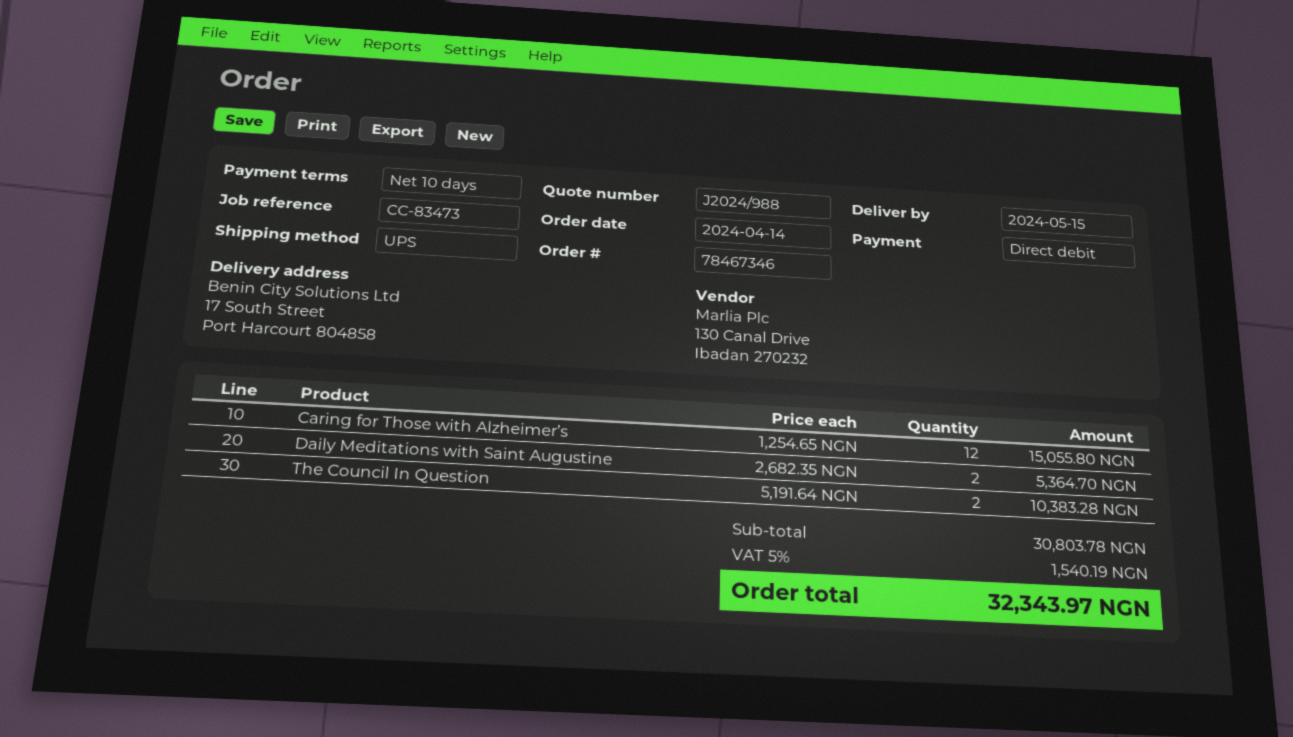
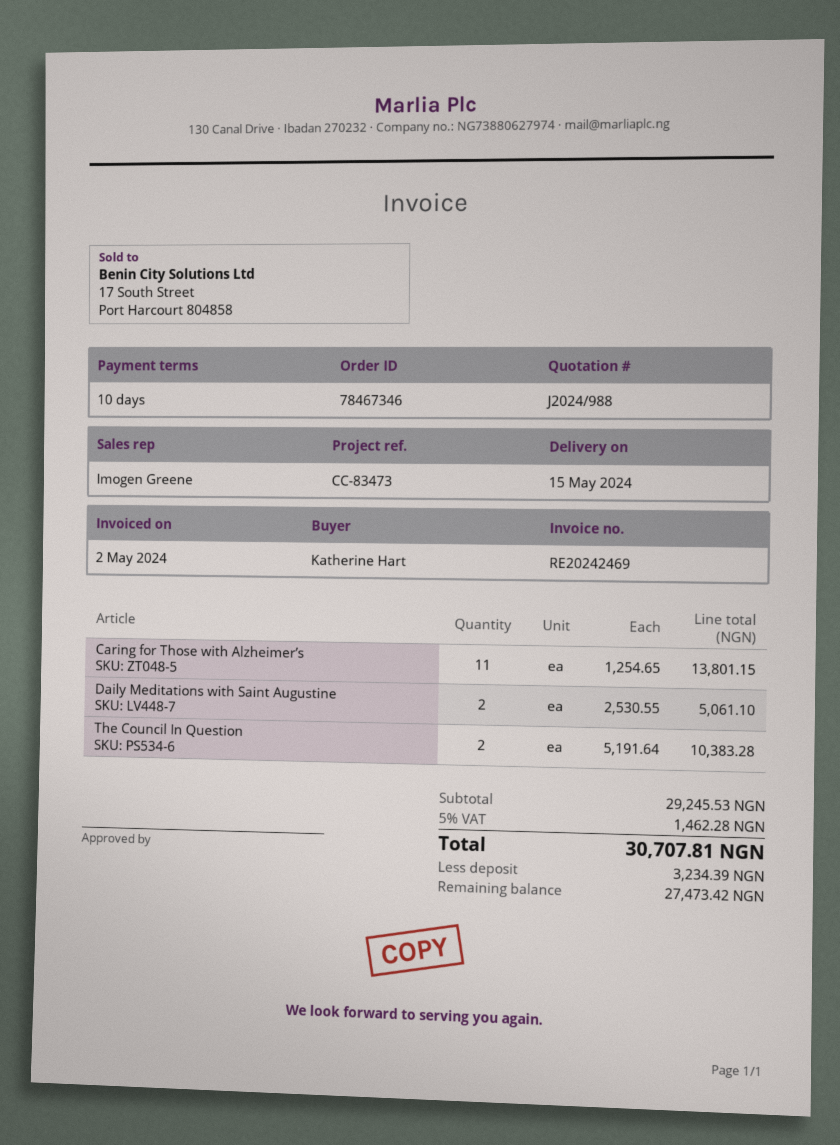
Caring for Those with Alzheimer’s: 12 x 1254.65 = 15055.80 -> 11 x 1254.65 = 13801.15
Daily Meditations with Saint Augustine: 2 x 2682.35 = 5364.70 -> 2 x 2530.55 = 5061.10
subtotal: 30803.78 -> 29245.53
tax: 5% = 1540.19 -> 5% = 1462.28
total: 32343.97 -> 30707.81

